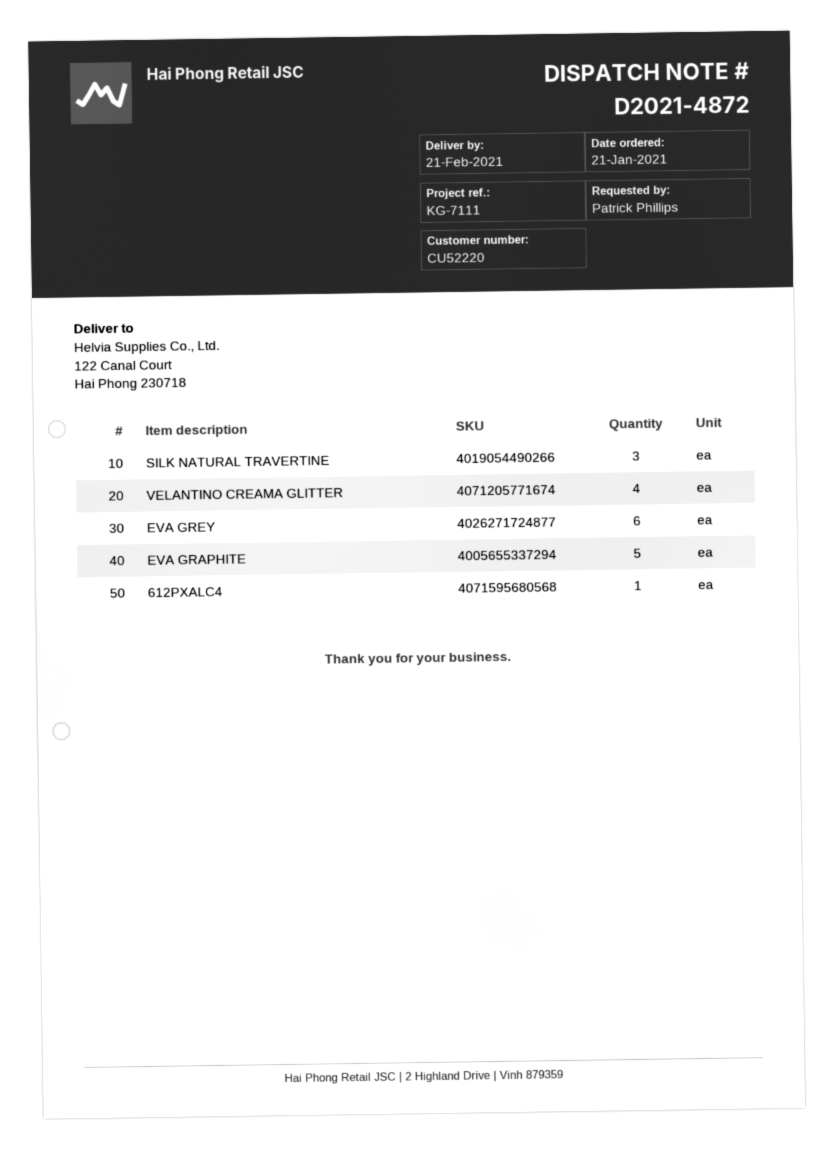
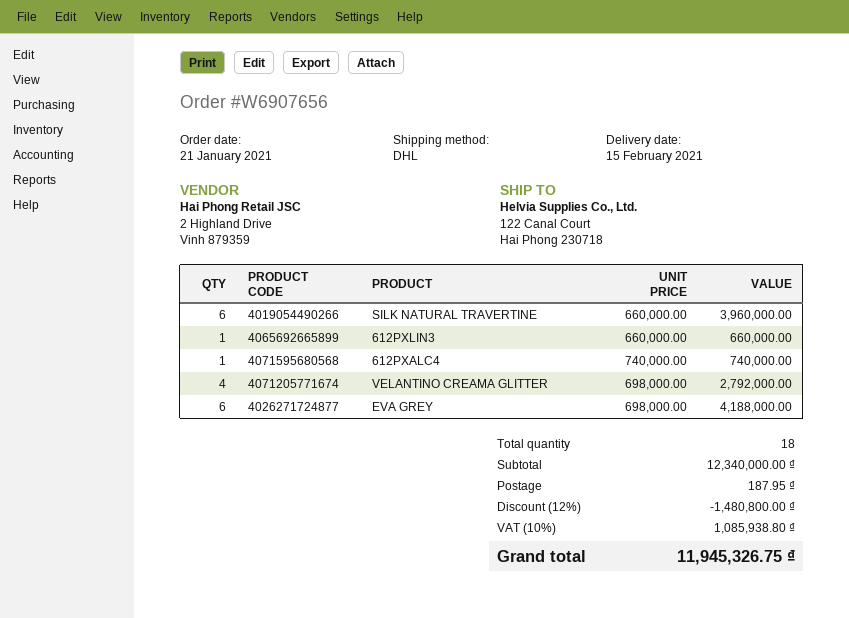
delivery date: 2021-02-21 -> 2021-02-15
SILK NATURAL TRAVERTINE: 3 -> 6
EVA GRAPHITE: 5 -> none
612PXLIN3: none -> 1

